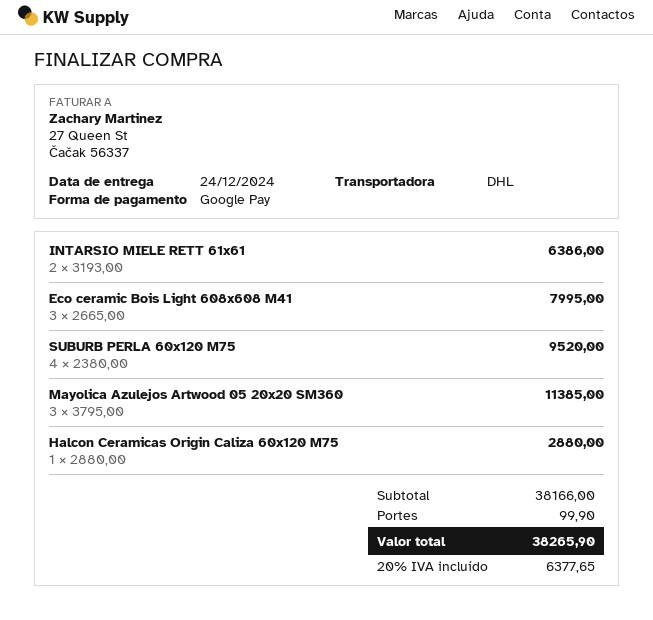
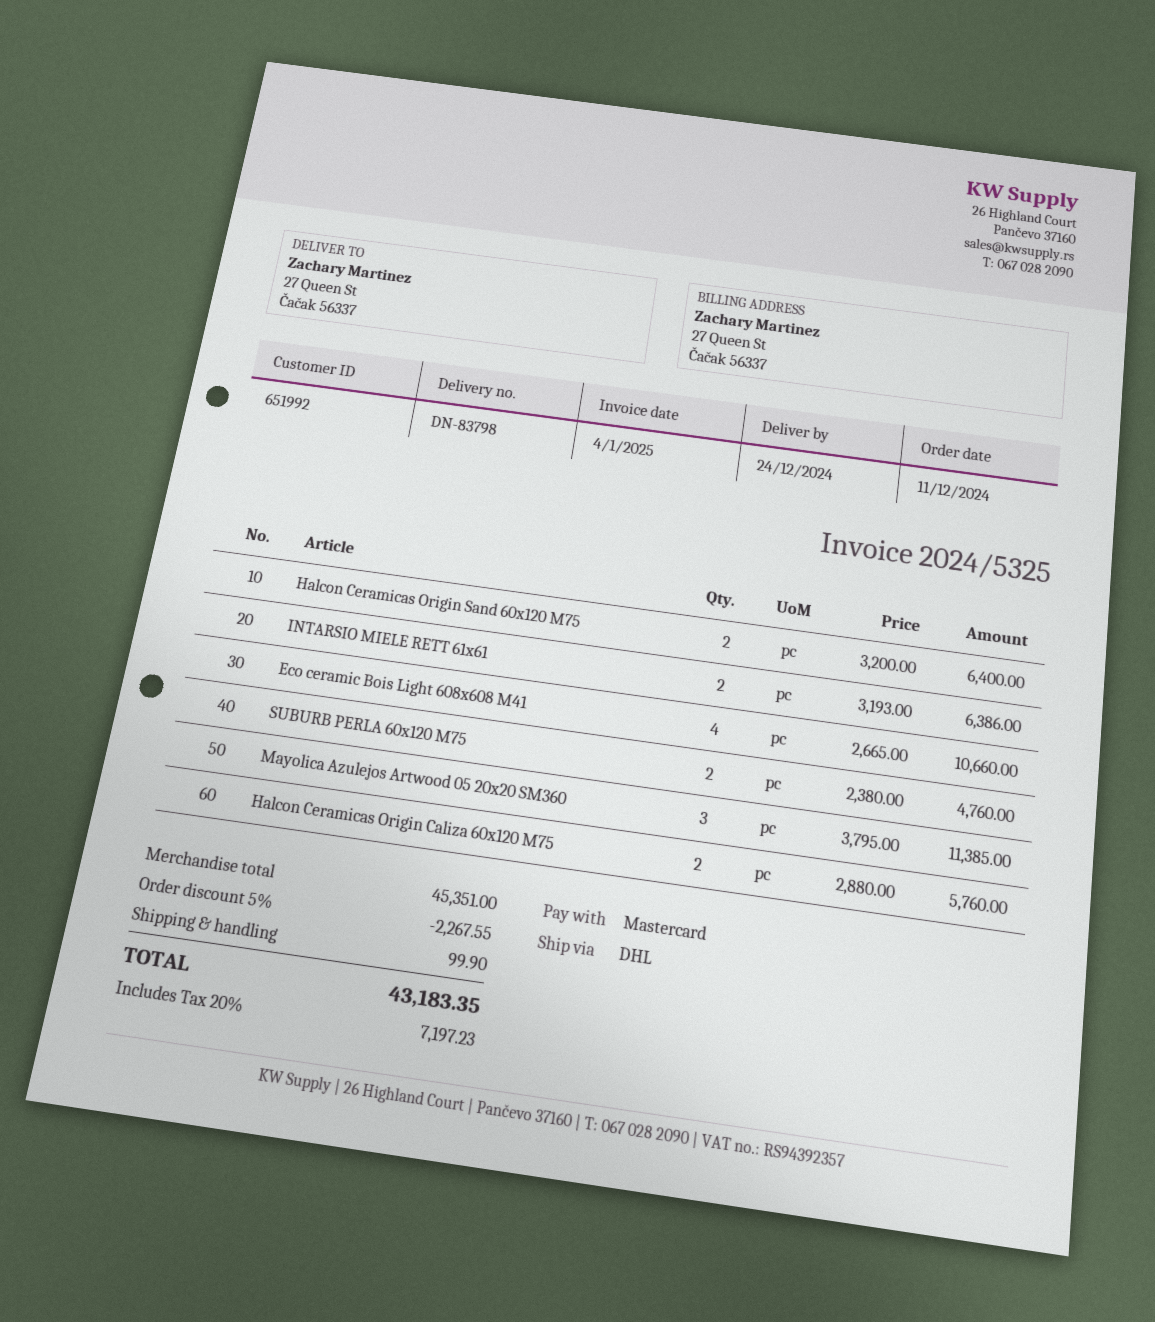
payment method: Google Pay -> Mastercard
Eco ceramic Bois Light 608x608 M41: 3 x 2665.00 = 7995.00 -> 4 x 2665.00 = 10660.00
SUBURB PERLA 60x120 M75: 4 x 2380.00 = 9520.00 -> 2 x 2380.00 = 4760.00
Halcon Ceramicas Origin Caliza 60x120 M75: 1 x 2880.00 = 2880.00 -> 2 x 2880.00 = 5760.00
Halcon Ceramicas Origin Sand 60x120 M75: none -> 2 x 3200.00 = 6400.00
subtotal: 38166.00 -> 45351.00
discount: none -> 5% = 2267.55
tax: 20% = 6377.65 -> 20% = 7197.23
total: 38265.90 -> 43183.35

